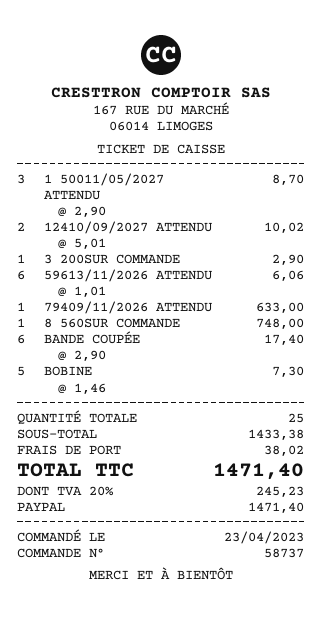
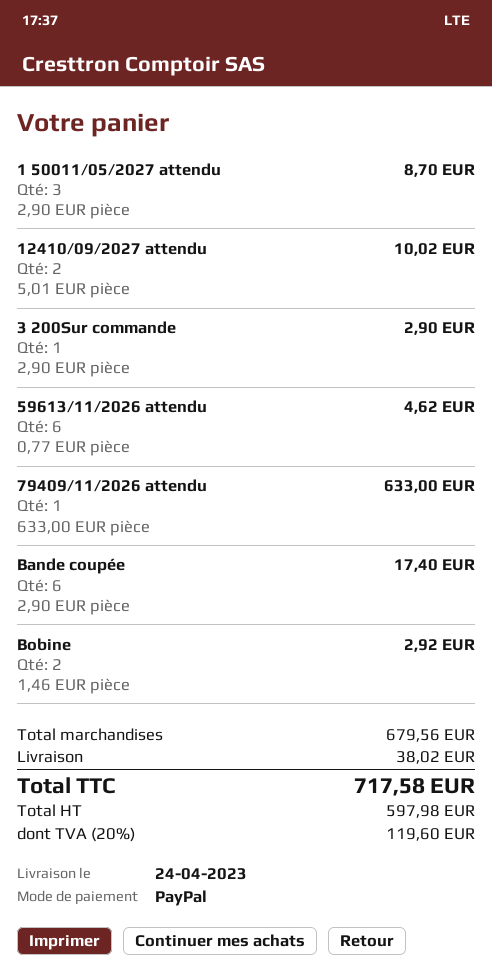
59613/11/2026 ATTENDU: 6 x 1.01 = 6.06 -> 6 x 0.77 = 4.62
8 560SUR COMMANDE: 1 x 748.00 = 748.00 -> none
BOBINE: 5 x 1.46 = 7.30 -> 2 x 1.46 = 2.92
subtotal: 1433.38 -> 679.56
tax: 20% = 245.23 -> 20% = 119.60
total: 1471.40 -> 717.58

